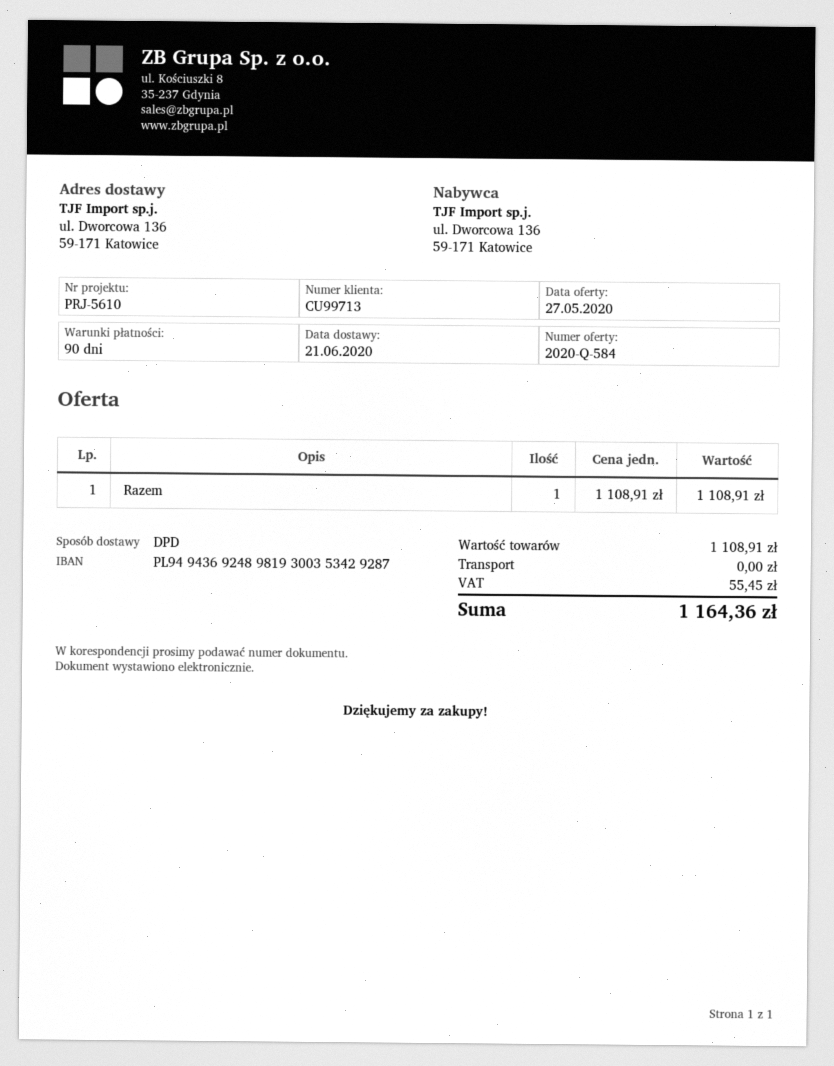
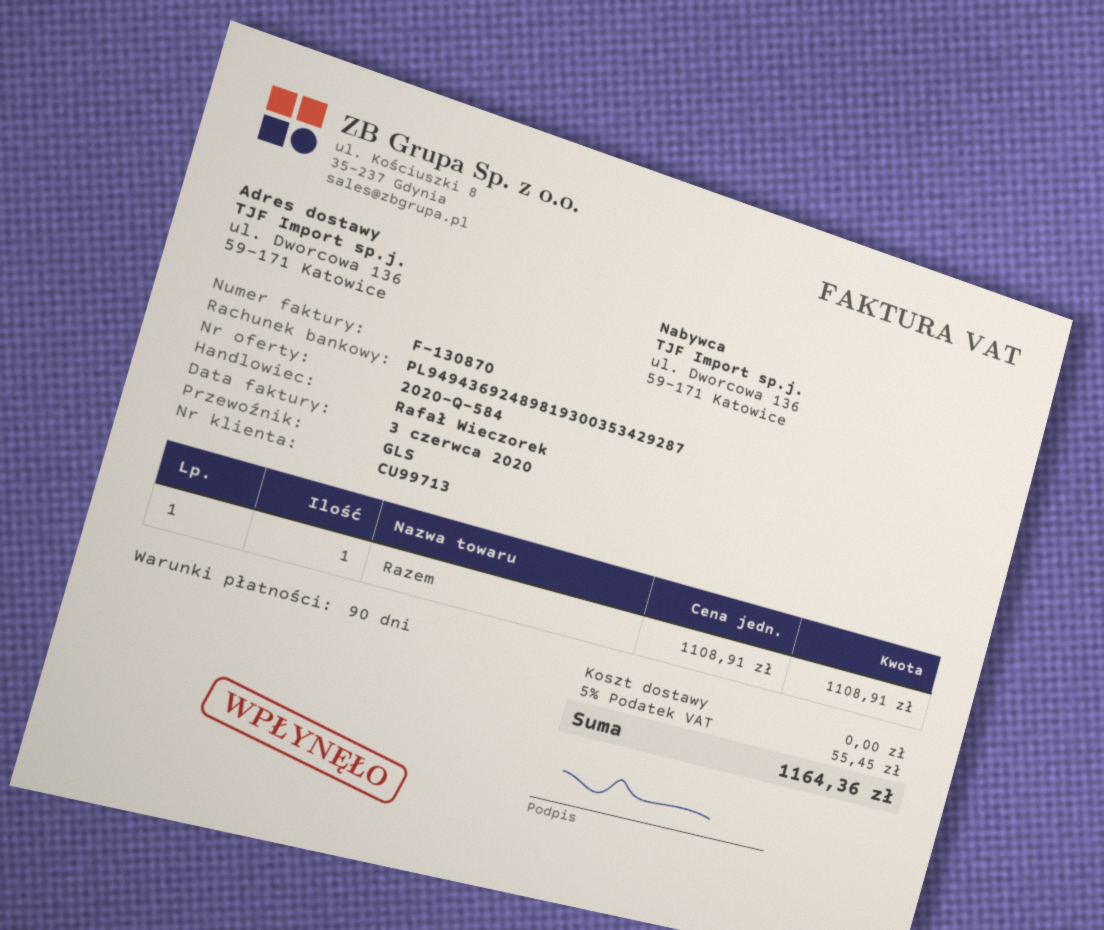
shipping method: DPD -> GLS

